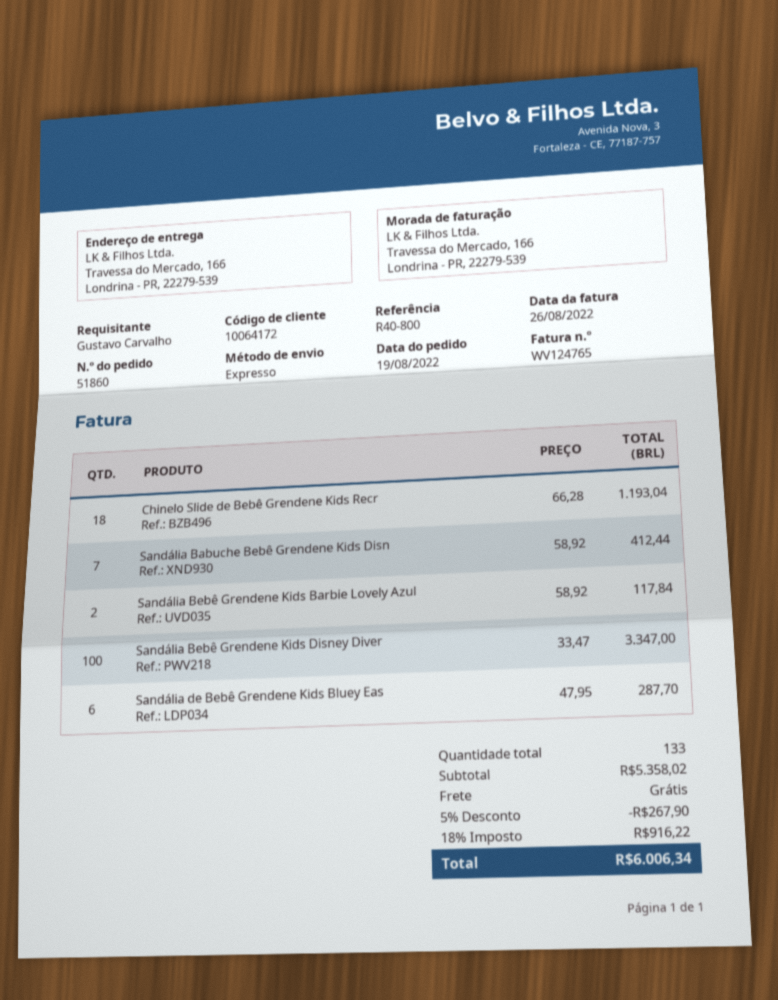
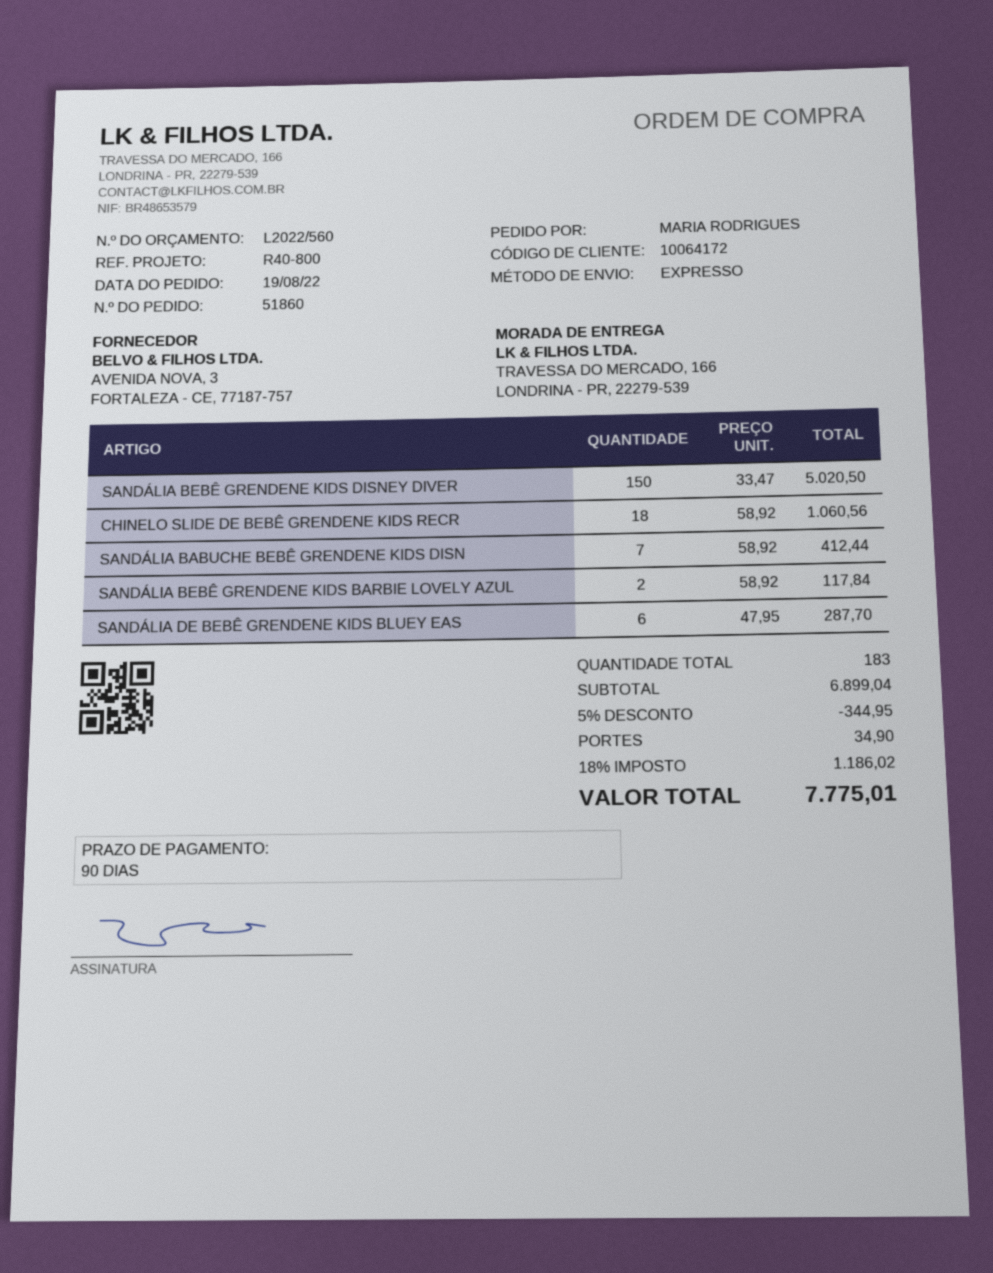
ordered by: Gustavo Carvalho -> MARIA RODRIGUES
Chinelo Slide de Bebê Grendene Kids Recr: 18 x 66.28 = 1193.04 -> 18 x 58.92 = 1060.56
Sandália Bebê Grendene Kids Disney Diver: 100 x 33.47 = 3347.00 -> 150 x 33.47 = 5020.50
total quantity: 133 -> 183
subtotal: 5358.02 -> 6899.04
discount: 5% = 267.90 -> 5% = 344.95
shipping: 0.00 -> 34.90
tax: 18% = 916.22 -> 18% = 1186.02
total: 6006.34 -> 7775.01

